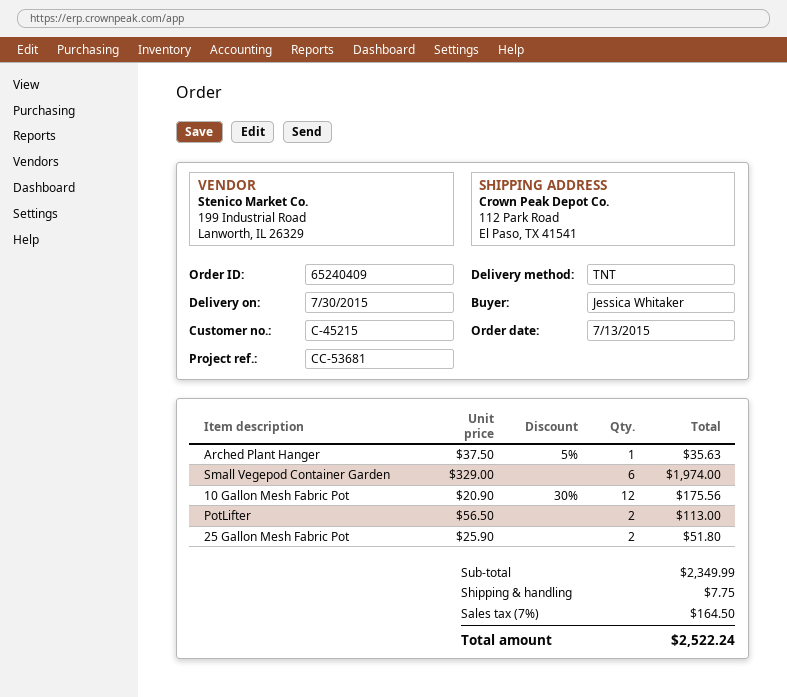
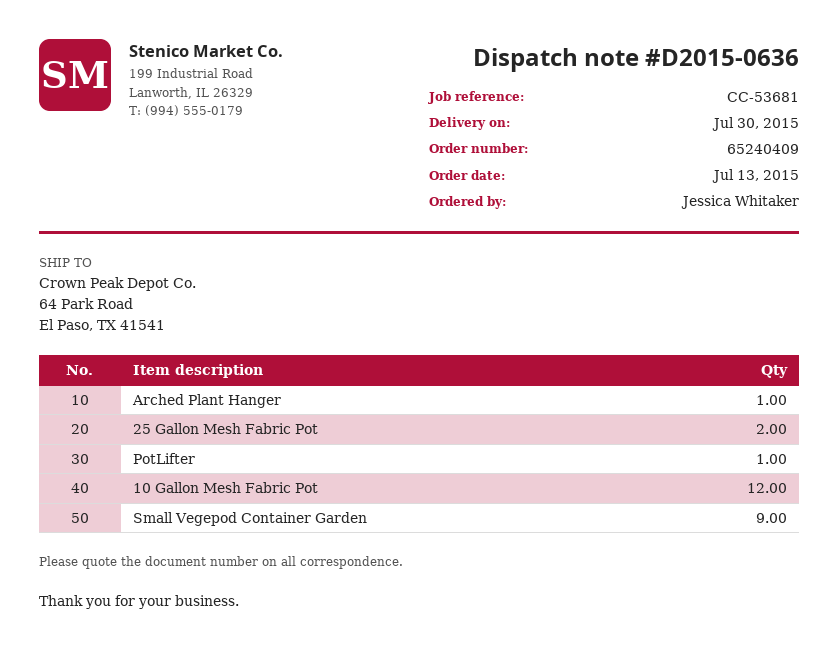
ship to: 112 Park Road, El Paso, TX 41541 -> 64 Park Road, El Paso, TX 41541
Small Vegepod Container Garden: 6 -> 9
PotLifter: 2 -> 1

